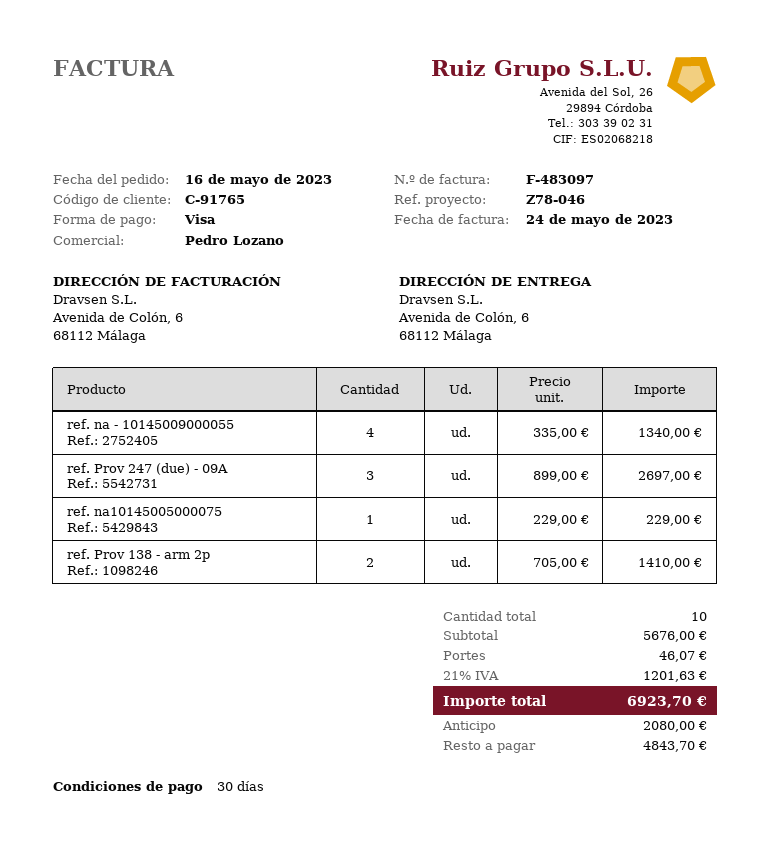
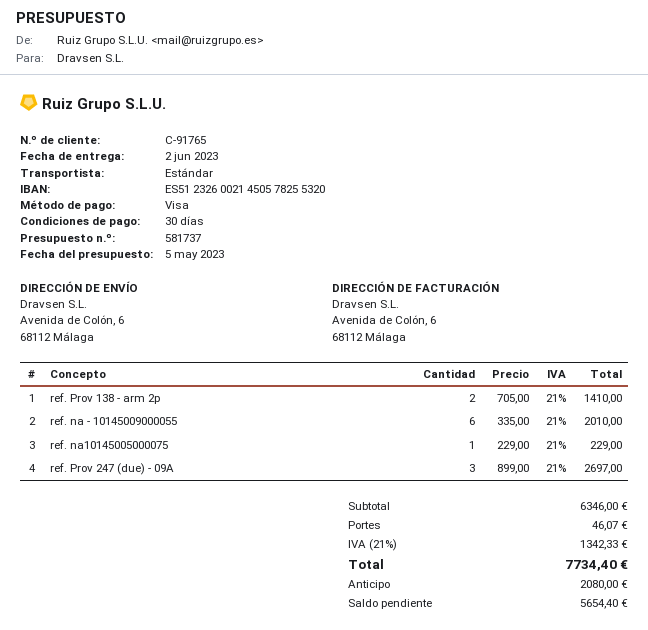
ref. na - 10145009000055: 4 x 335.00 = 1340.00 -> 6 x 335.00 = 2010.00
subtotal: 5676.00 -> 6346.00
tax: 21% = 1201.63 -> 21% = 1342.33
total: 6923.70 -> 7734.40
balance: 4843.70 -> 5654.40

